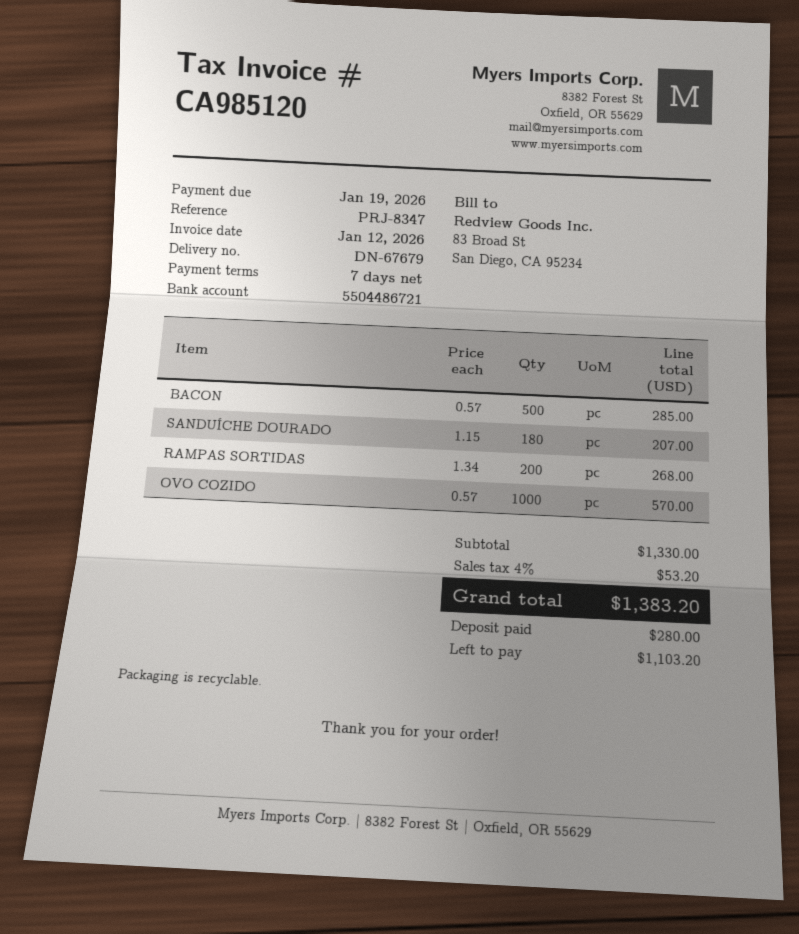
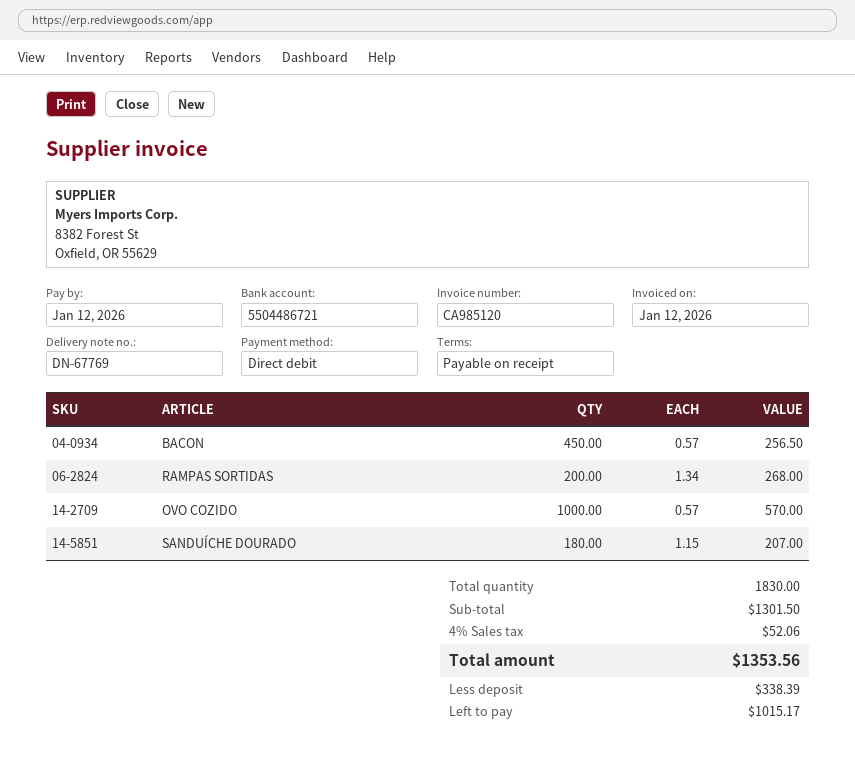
delivery note number: DN-67679 -> DN-67769
payment terms: 7 days -> on receipt
due date: 2026-01-19 -> 2026-01-12
BACON: 500 x 0.57 = 285.00 -> 450 x 0.57 = 256.50
subtotal: 1330.00 -> 1301.50
tax: 4% = 53.20 -> 4% = 52.06
total: 1383.20 -> 1353.56
deposit: 280.00 -> 338.39
balance: 1103.20 -> 1015.17

